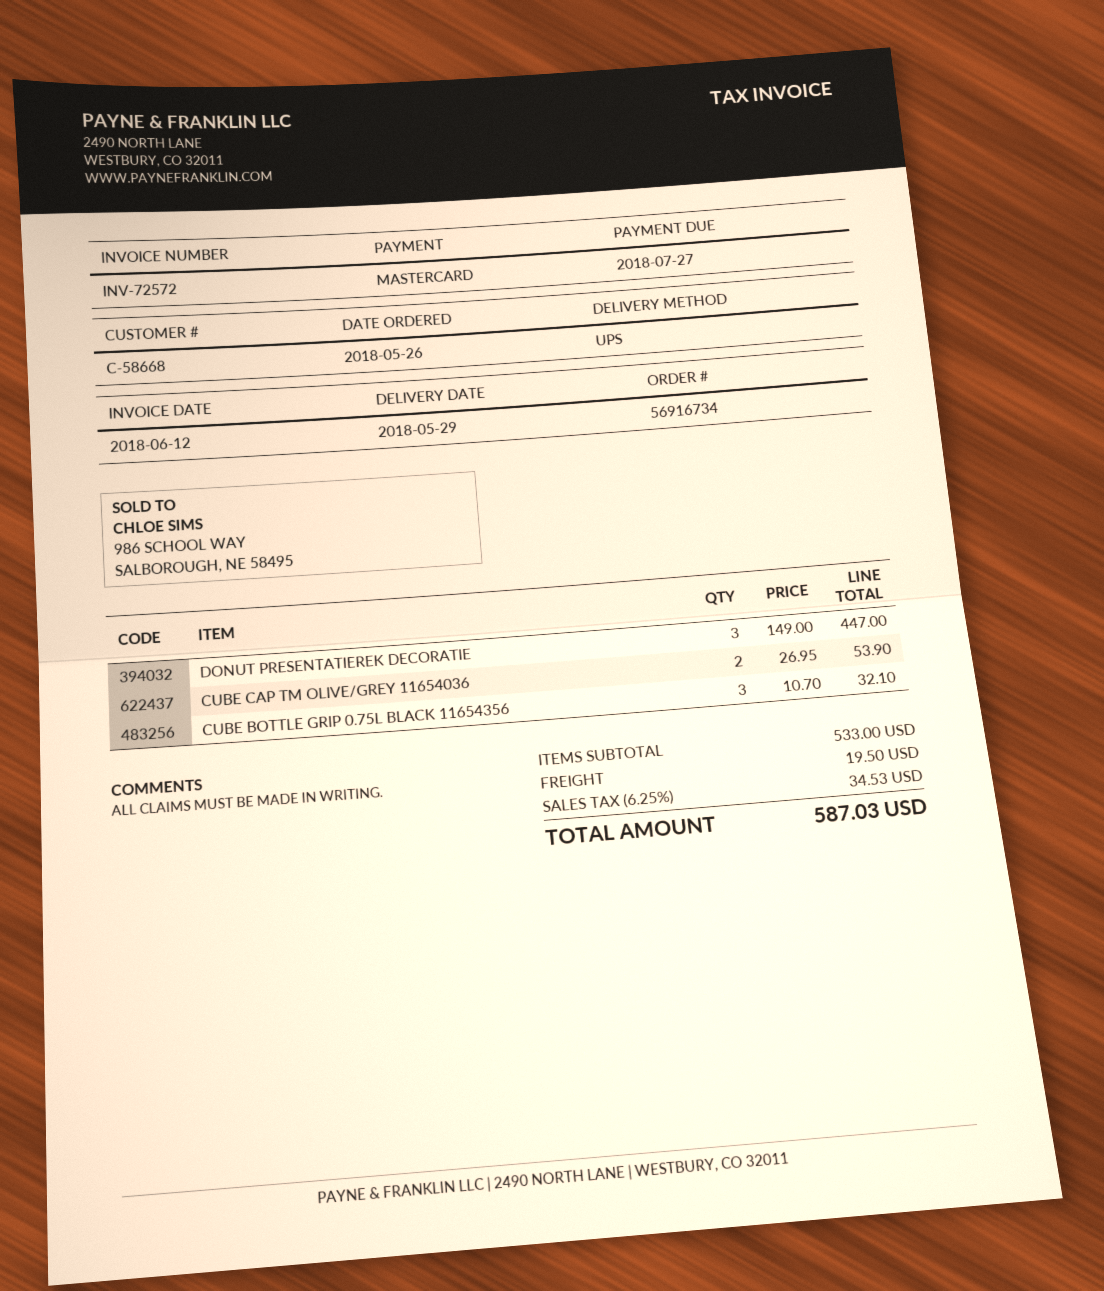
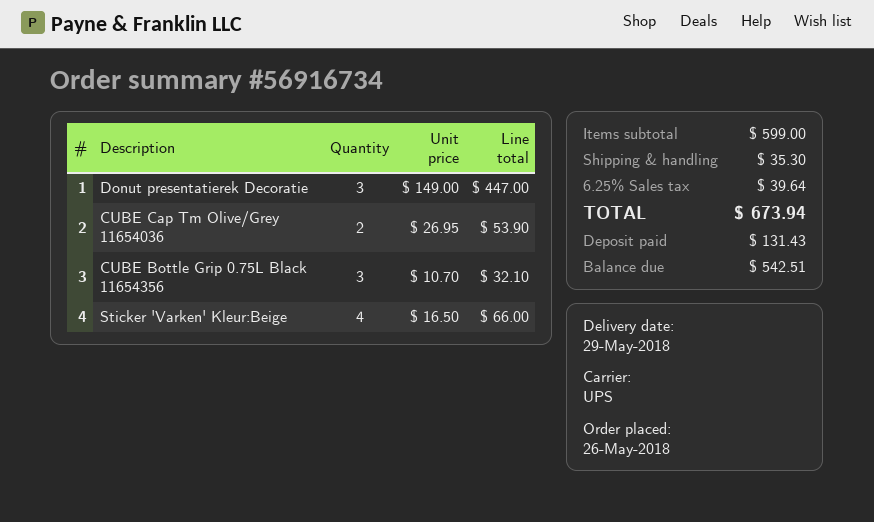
Sticker 'Varken' Kleur:Beige: none -> 4 x 16.50 = 66.00
subtotal: 533.00 -> 599.00
shipping: 19.50 -> 35.30
tax: 6.25% = 34.53 -> 6.25% = 39.64
total: 587.03 -> 673.94

